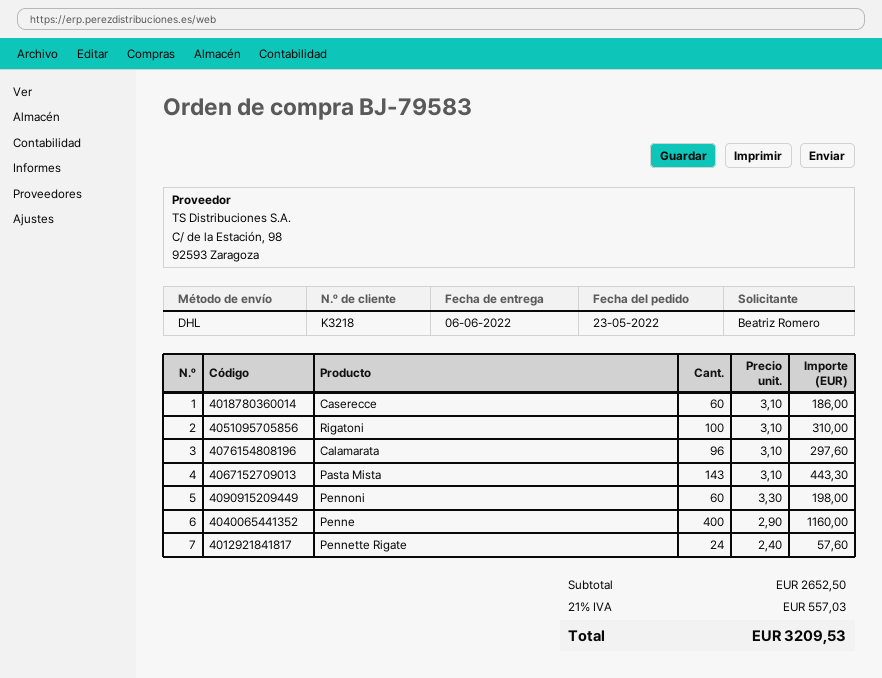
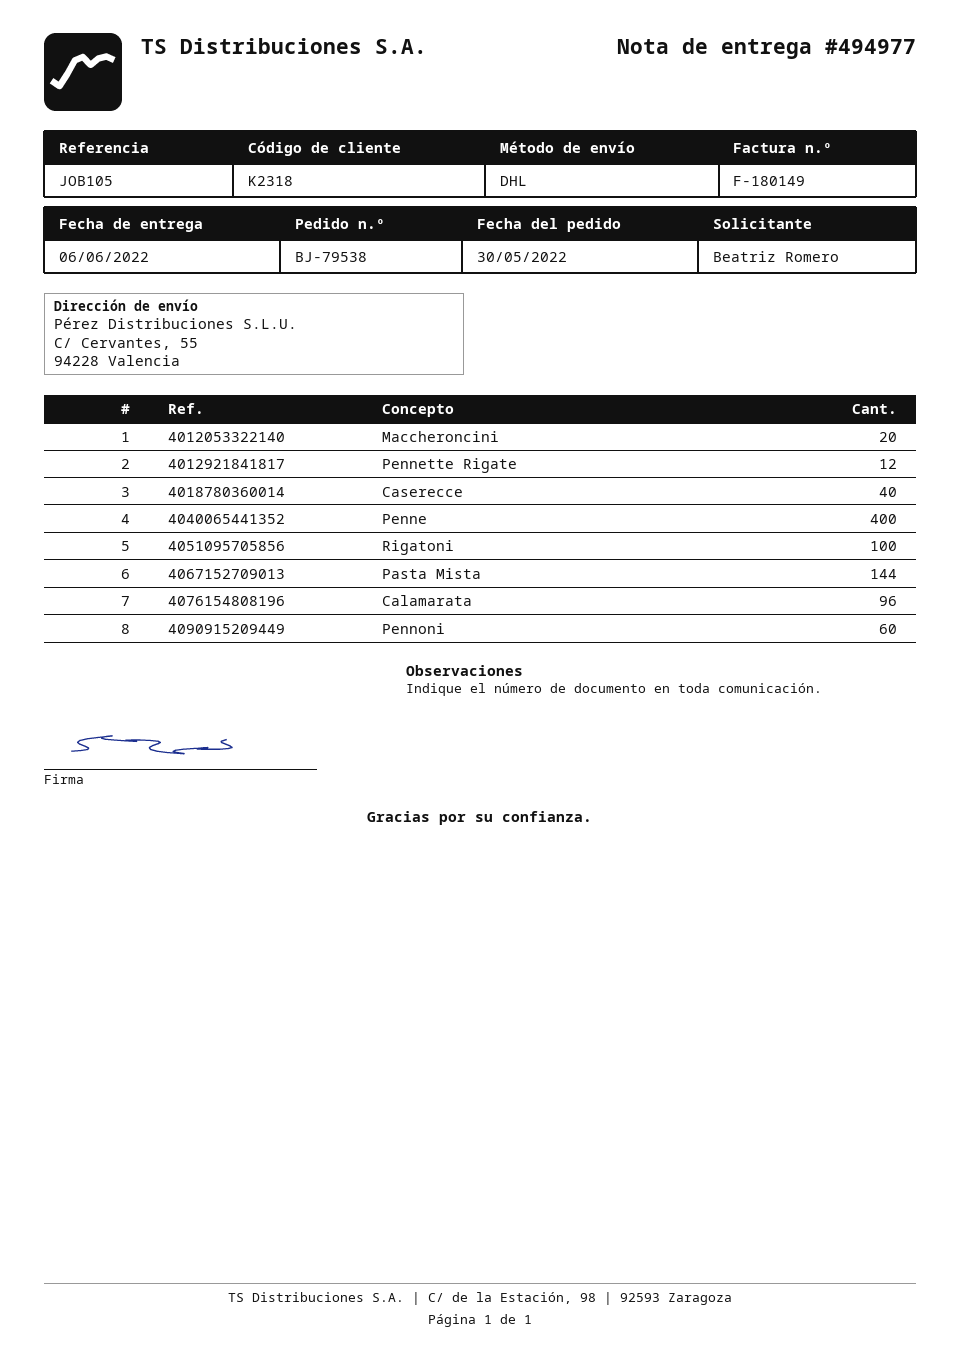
order number: BJ-79583 -> BJ-79538
order date: 2022-05-23 -> 2022-05-30
customer number: K3218 -> K2318
Caserecce: 60 -> 40
Pasta Mista: 143 -> 144
Pennette Rigate: 24 -> 12
Maccheroncini: none -> 20

